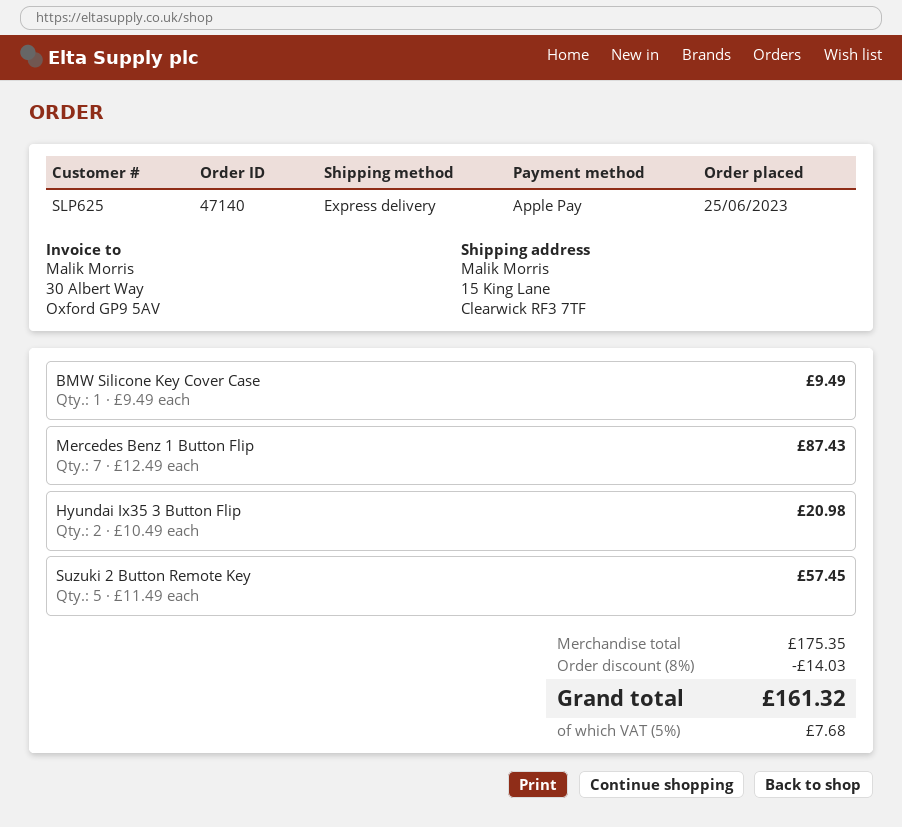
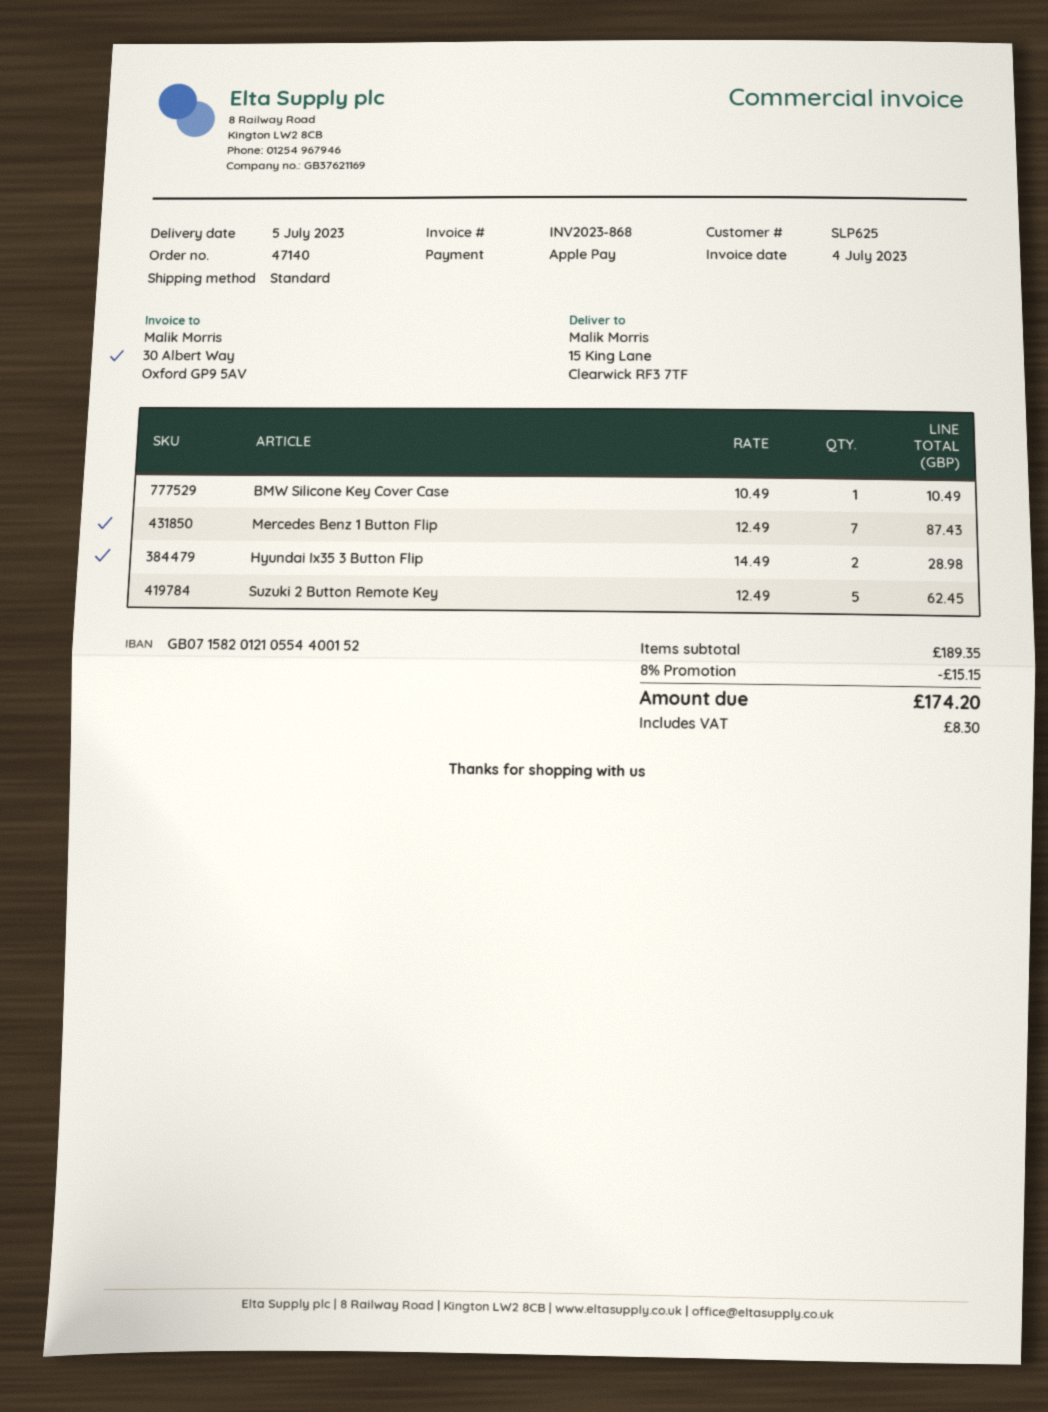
shipping method: express -> standard
BMW Silicone Key Cover Case: 1 x 9.49 = 9.49 -> 1 x 10.49 = 10.49
Hyundai Ix35 3 Button Flip: 2 x 10.49 = 20.98 -> 2 x 14.49 = 28.98
Suzuki 2 Button Remote Key: 5 x 11.49 = 57.45 -> 5 x 12.49 = 62.45
subtotal: 175.35 -> 189.35
discount: 8% = 14.03 -> 8% = 15.15
tax: 7.68 -> 8.30
total: 161.32 -> 174.20

